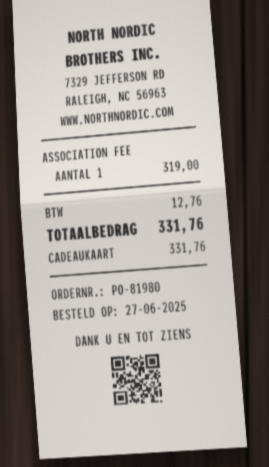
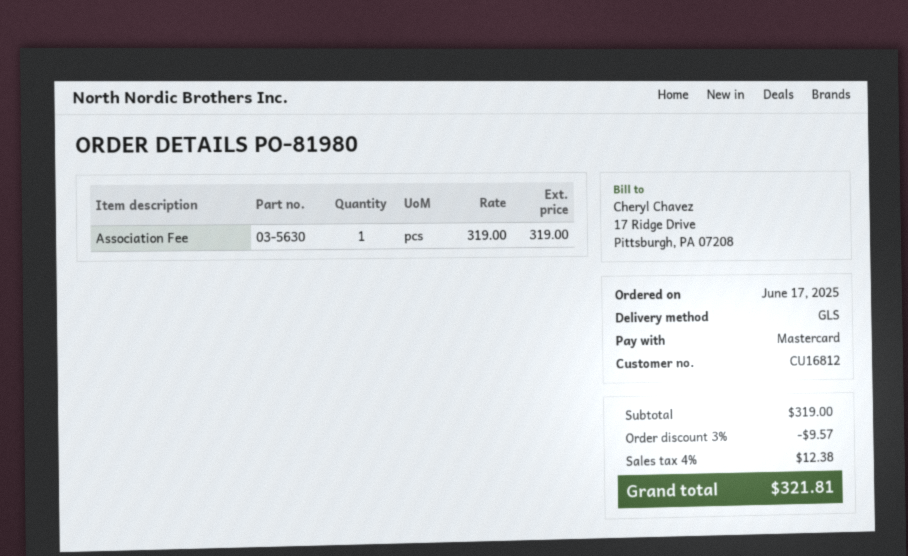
order date: 2025-06-27 -> 2025-06-17
payment method: gift card -> Mastercard
discount: none -> 3% = 9.57
tax: 12.76 -> 12.38
total: 331.76 -> 321.81

